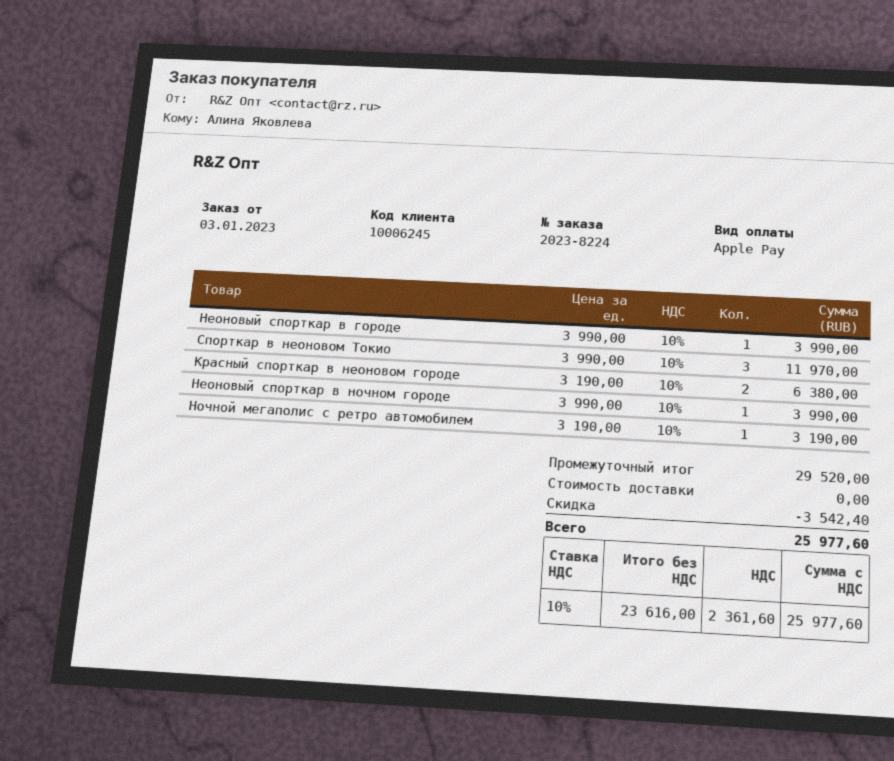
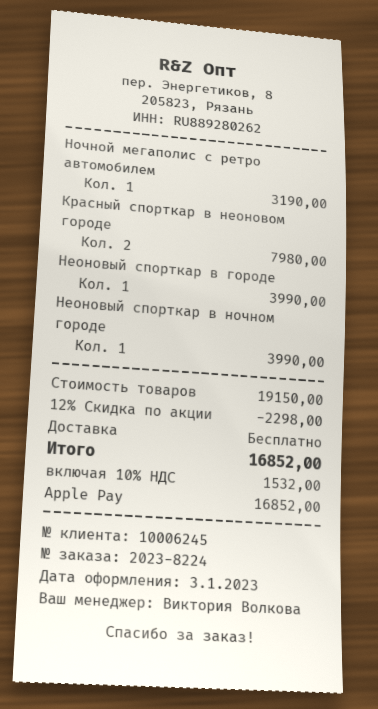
Спорткар в неоновом Токио: 3 for 11970.00 -> none
Красный спорткар в неоновом городе: 2 for 6380.00 -> 2 for 7980.00
subtotal: 29520.00 -> 19150.00
discount: 3542.40 -> 2298.00
tax: 10% = 2361.60 -> 10% = 1532.00
total: 25977.60 -> 16852.00

